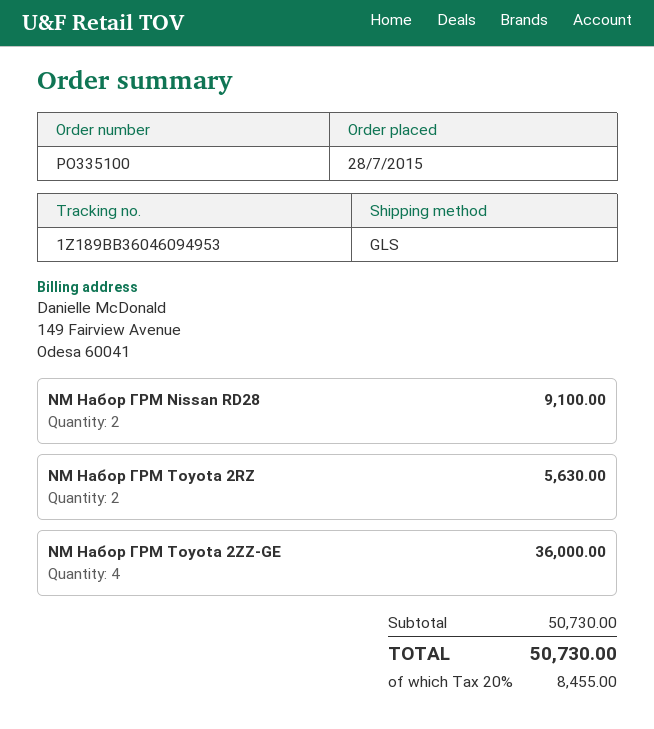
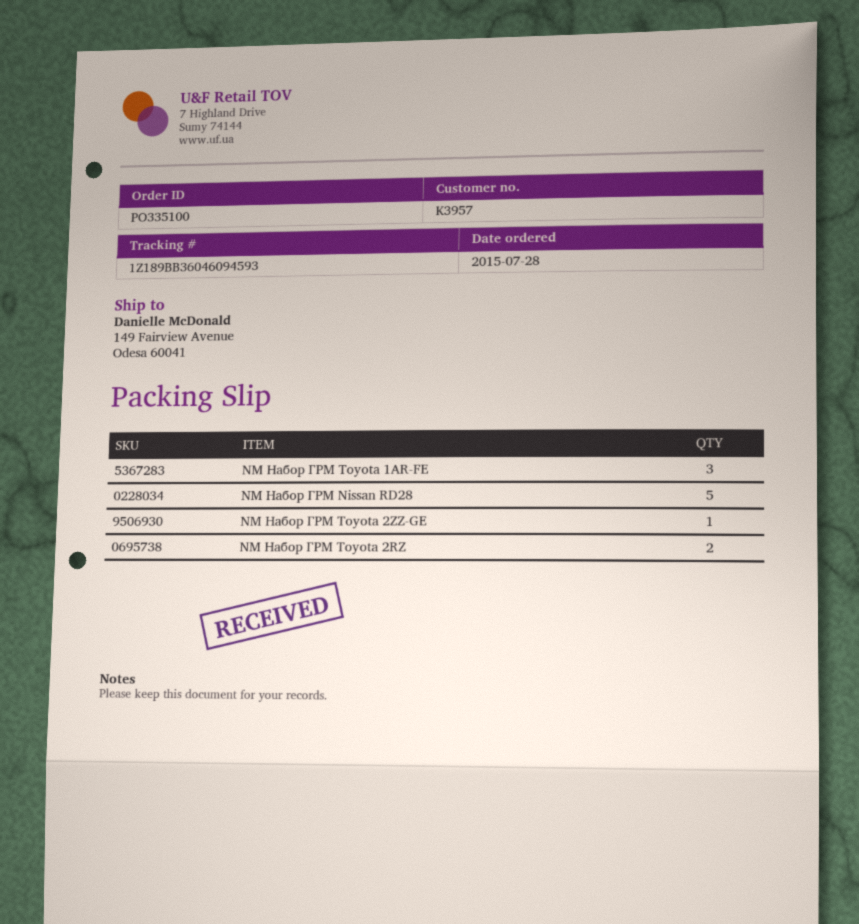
tracking number: 1Z189BB36046094953 -> 1Z189BB36046094593
NM Набор ГРМ Nissan RD28: 2 -> 5
NM Набор ГРМ Toyota 2ZZ-GE: 4 -> 1
NM Набор ГРМ Toyota 1AR-FE: none -> 3

